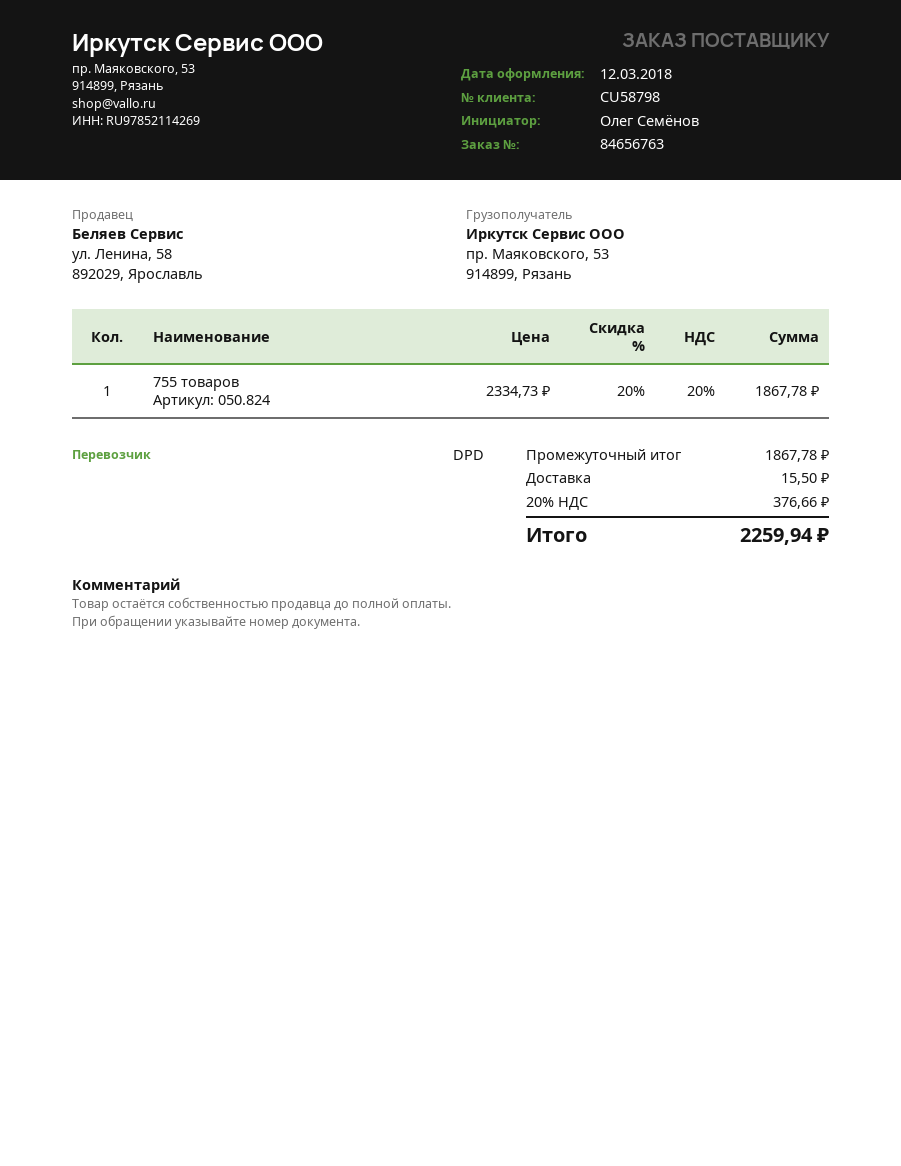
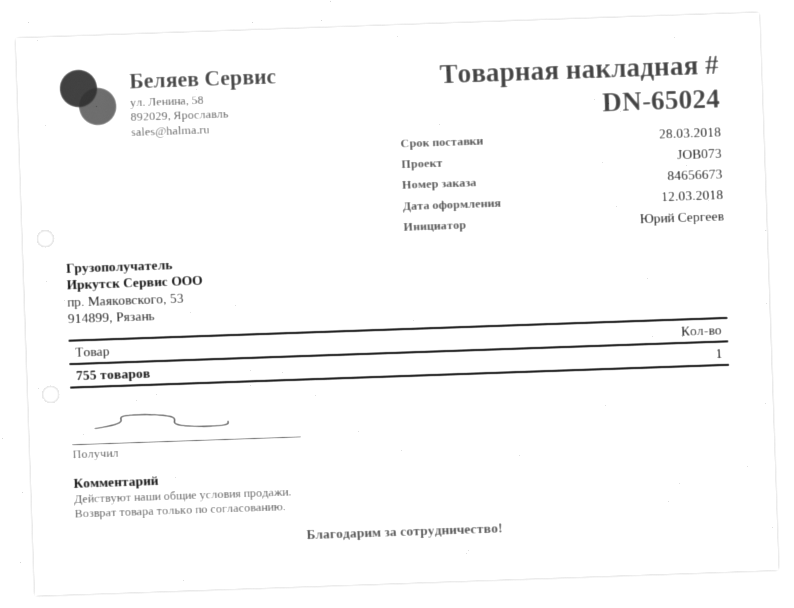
order number: 84656763 -> 84656673
ordered by: Олег Семёнов -> Юрий Сергеев

